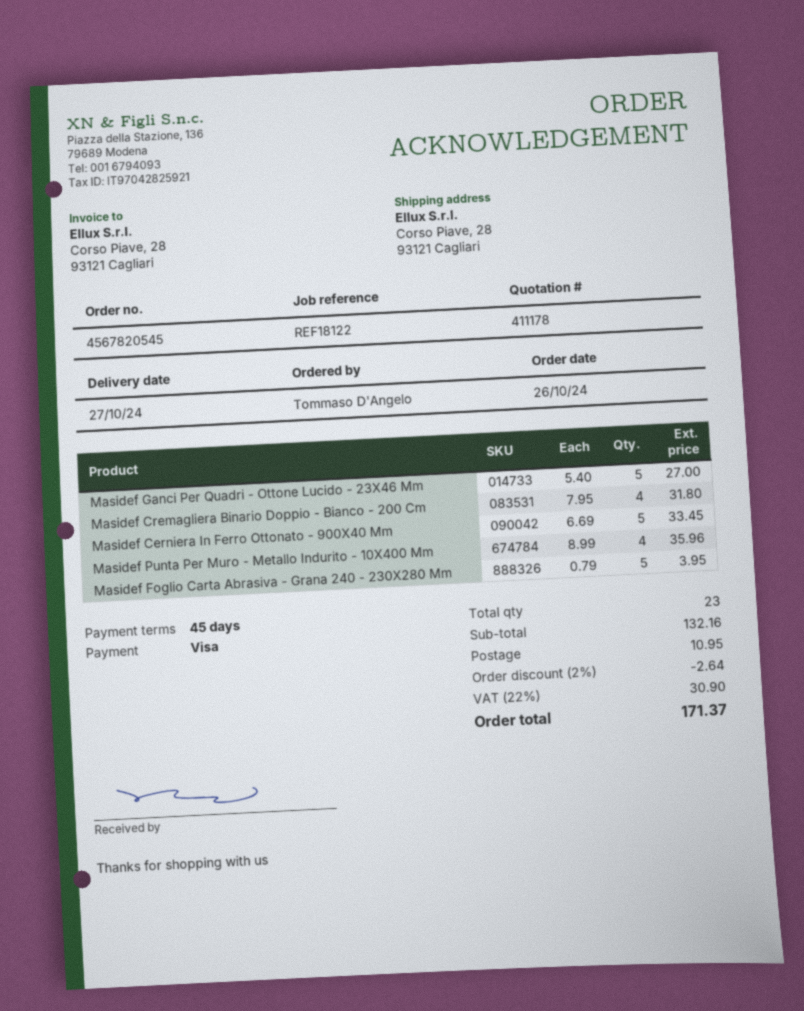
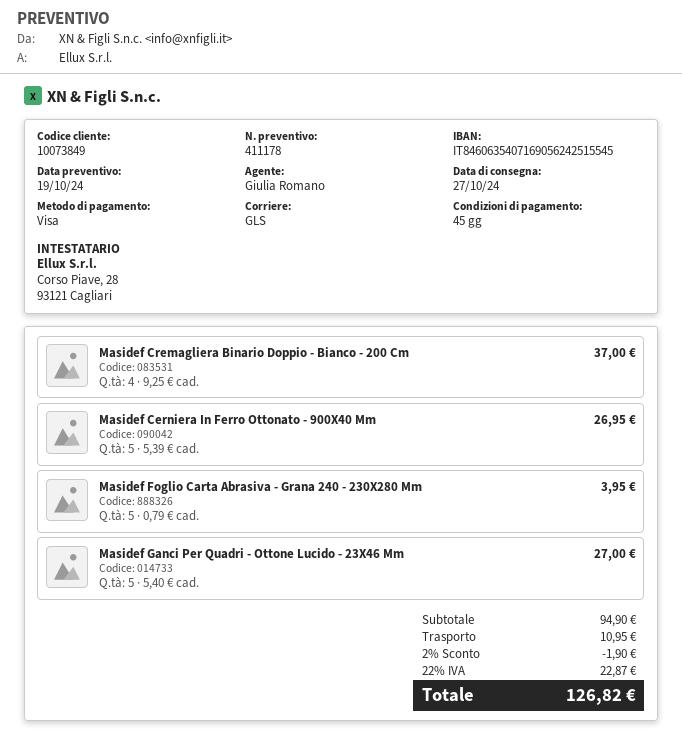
Masidef Cremagliera Binario Doppio - Bianco - 200 Cm: 4 x 7.95 = 31.80 -> 4 x 9.25 = 37.00
Masidef Cerniera In Ferro Ottonato - 900X40 Mm: 5 x 6.69 = 33.45 -> 5 x 5.39 = 26.95
Masidef Punta Per Muro - Metallo Indurito - 10X400 Mm: 4 x 8.99 = 35.96 -> none
subtotal: 132.16 -> 94.90
discount: 2% = 2.64 -> 2% = 1.90
tax: 22% = 30.90 -> 22% = 22.87
total: 171.37 -> 126.82

